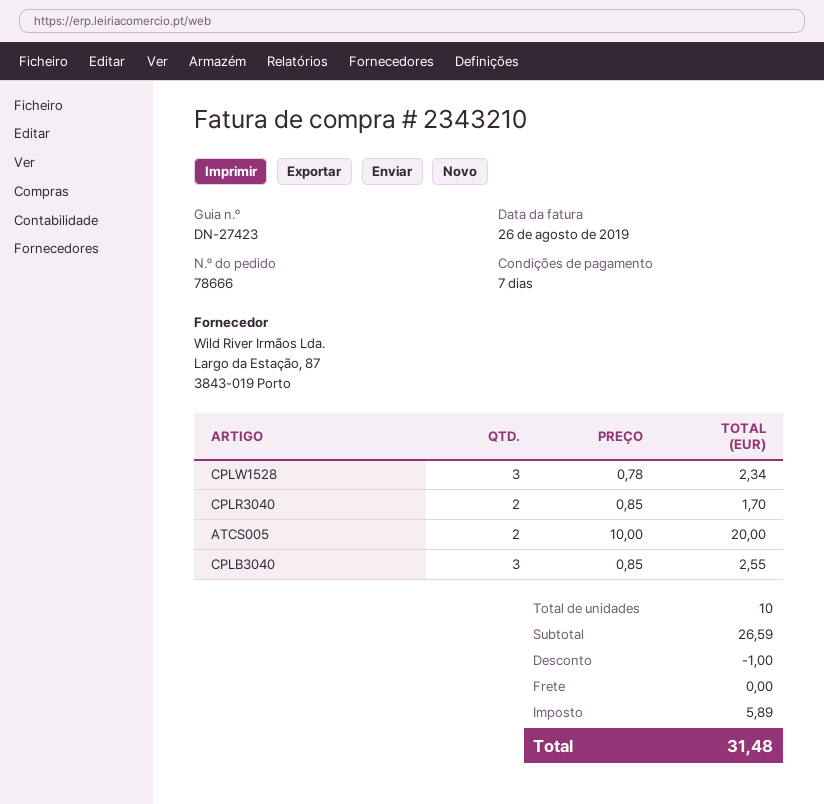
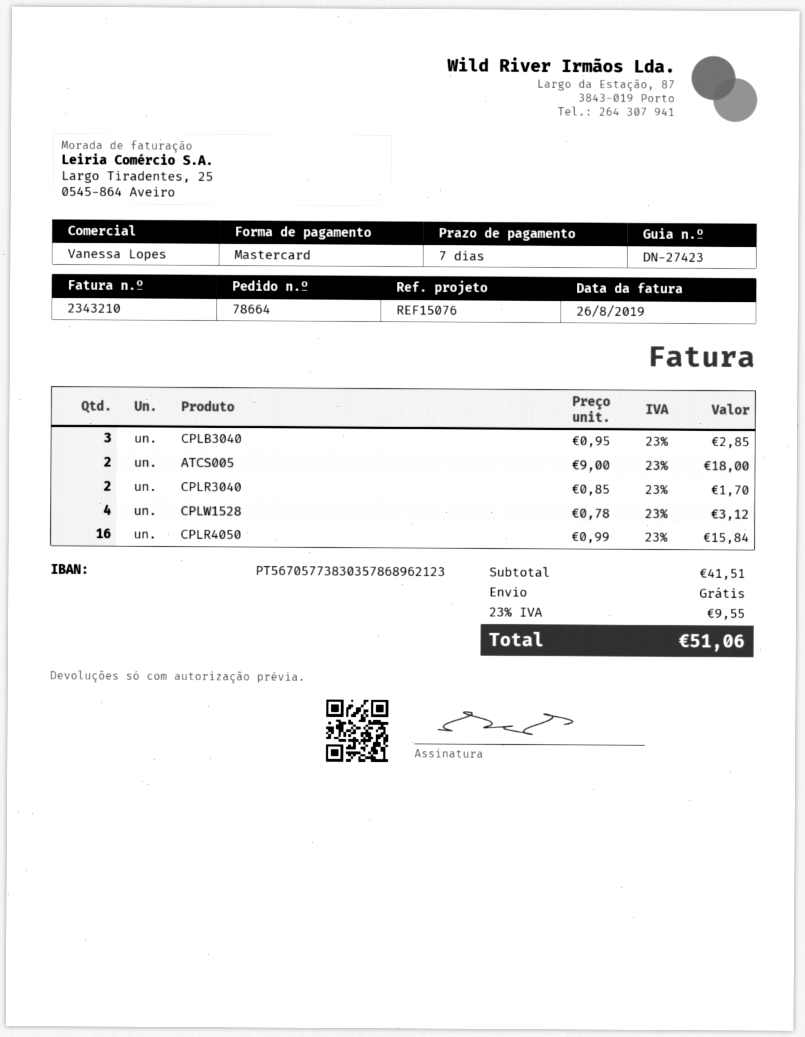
order number: 78666 -> 78664
CPLW1528: 3 x 0.78 = 2.34 -> 4 x 0.78 = 3.12
ATCS005: 2 x 10.00 = 20.00 -> 2 x 9.00 = 18.00
CPLB3040: 3 x 0.85 = 2.55 -> 3 x 0.95 = 2.85
CPLR4050: none -> 16 x 0.99 = 15.84
subtotal: 26.59 -> 41.51
discount: 1.00 -> none
tax: 5.89 -> 9.55
total: 31.48 -> 51.06

